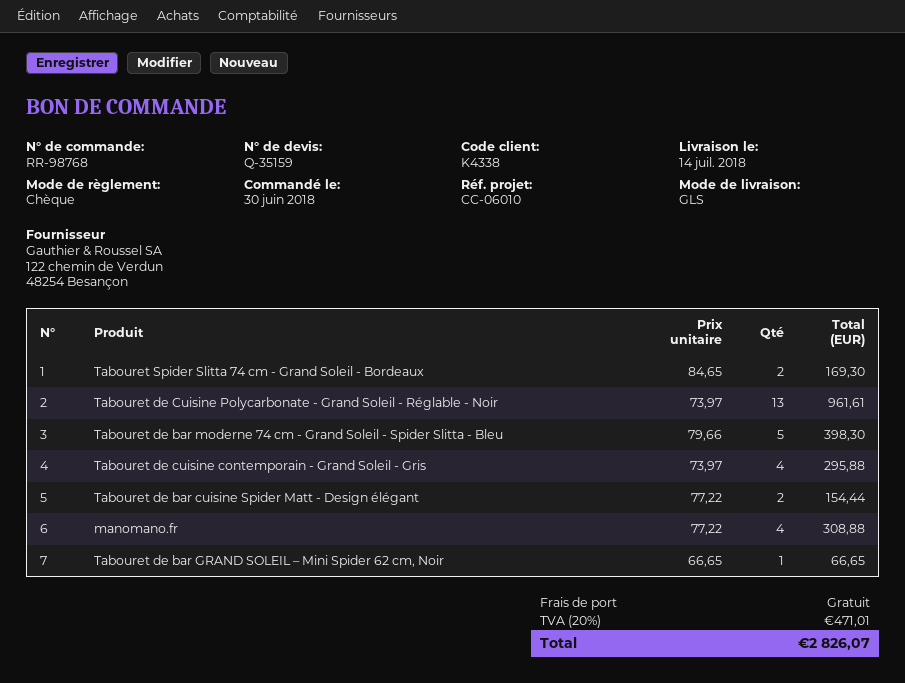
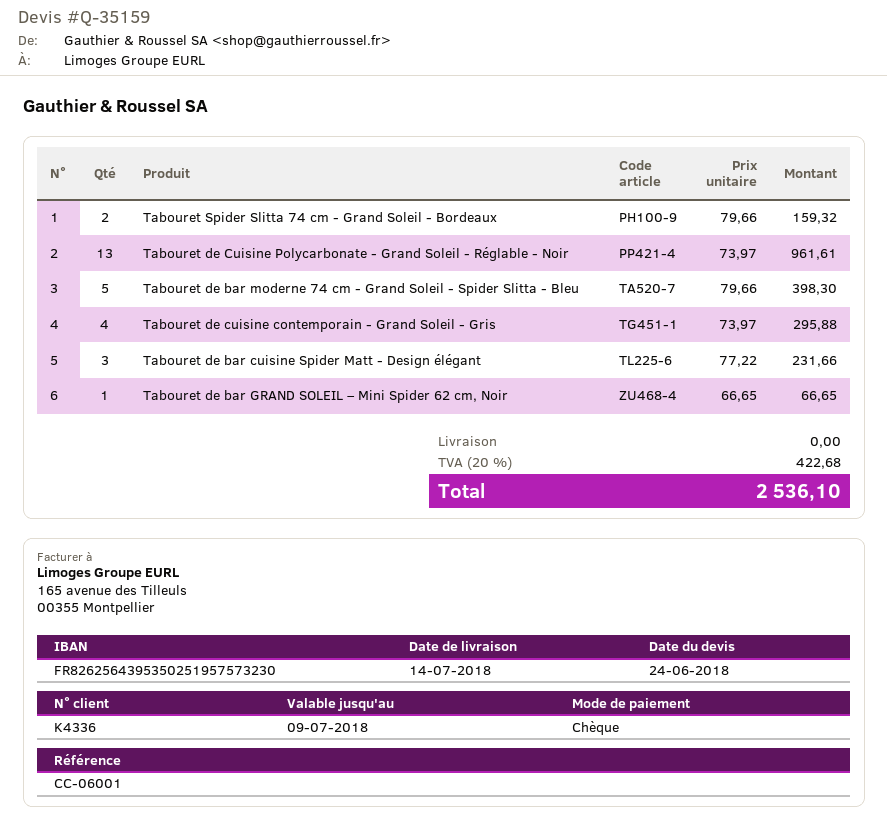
customer number: K4338 -> K4336
reference: CC-06010 -> CC-06001
Tabouret Spider Slitta 74 cm - Grand Soleil - Bordeaux: 2 x 84.65 = 169.30 -> 2 x 79.66 = 159.32
Tabouret de bar cuisine Spider Matt - Design élégant: 2 x 77.22 = 154.44 -> 3 x 77.22 = 231.66
manomano.fr: 4 x 77.22 = 308.88 -> none
tax: 20% = 471.01 -> 20% = 422.68
total: 2826.07 -> 2536.10

